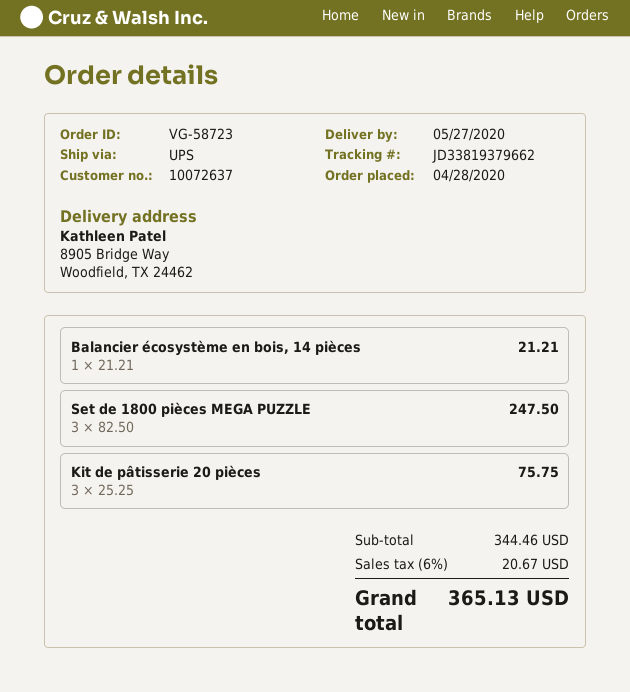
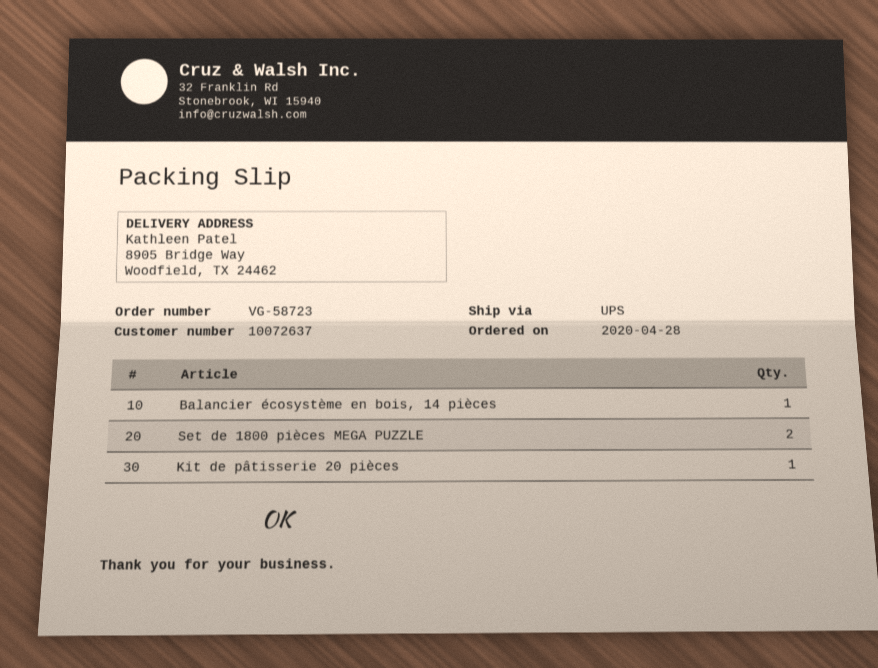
Set de 1800 pièces MEGA PUZZLE: 3 -> 2
Kit de pâtisserie 20 pièces: 3 -> 1

